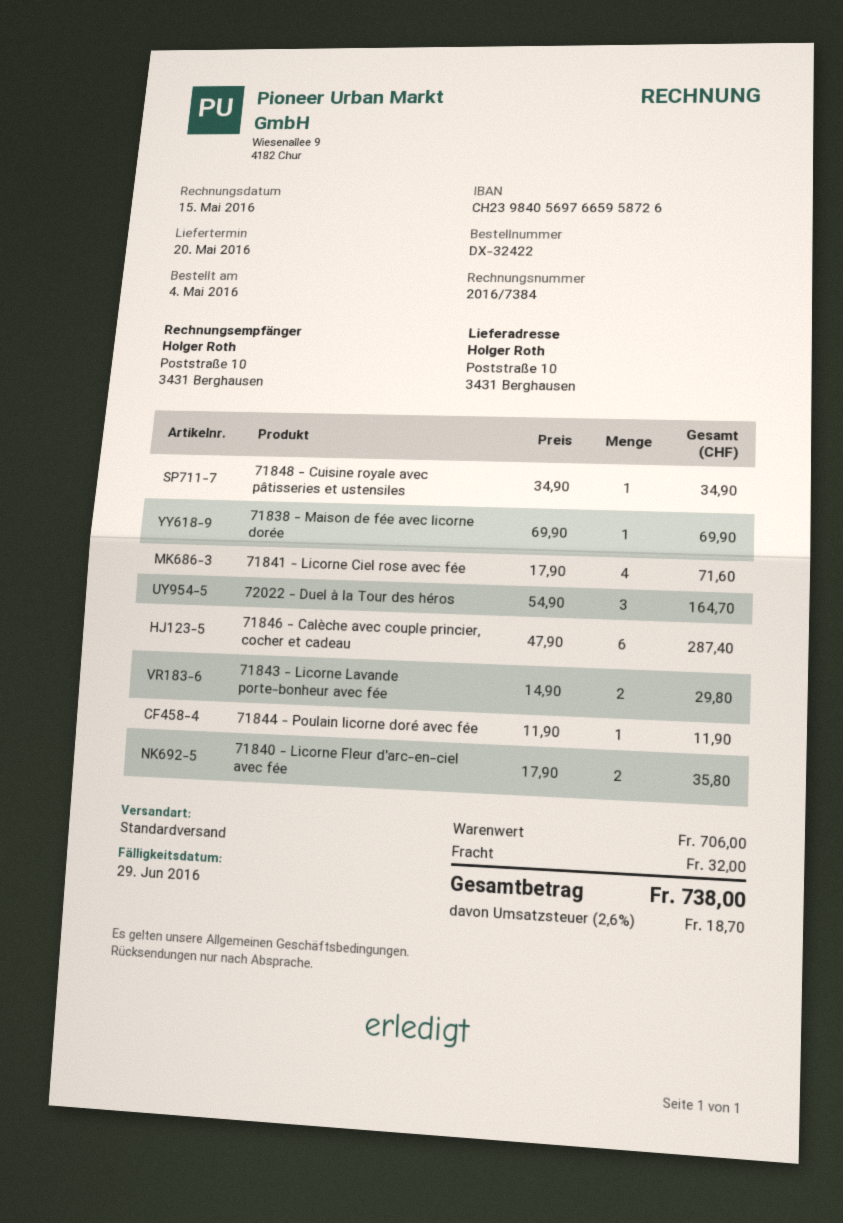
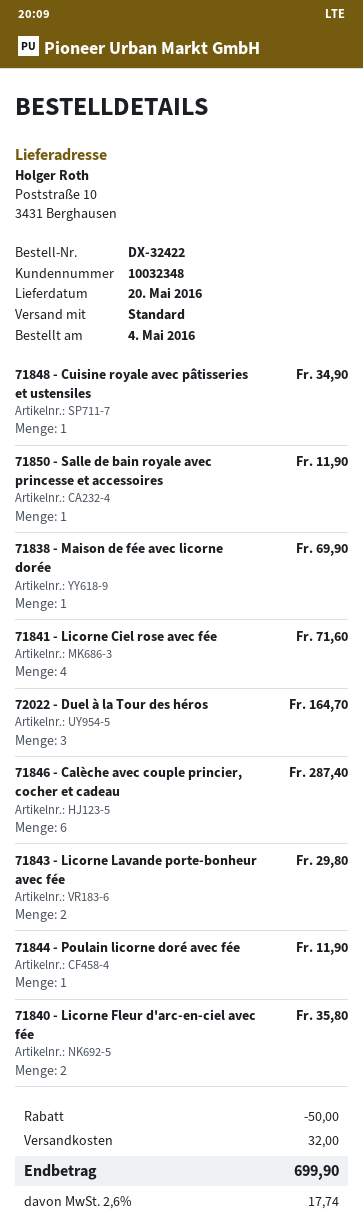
71850 - Salle de bain royale avec princesse et accessoires: none -> 1 for 11.90
discount: none -> 50.00
tax: 2.6% = 18.70 -> 2.6% = 17.74
total: 738.00 -> 699.90

